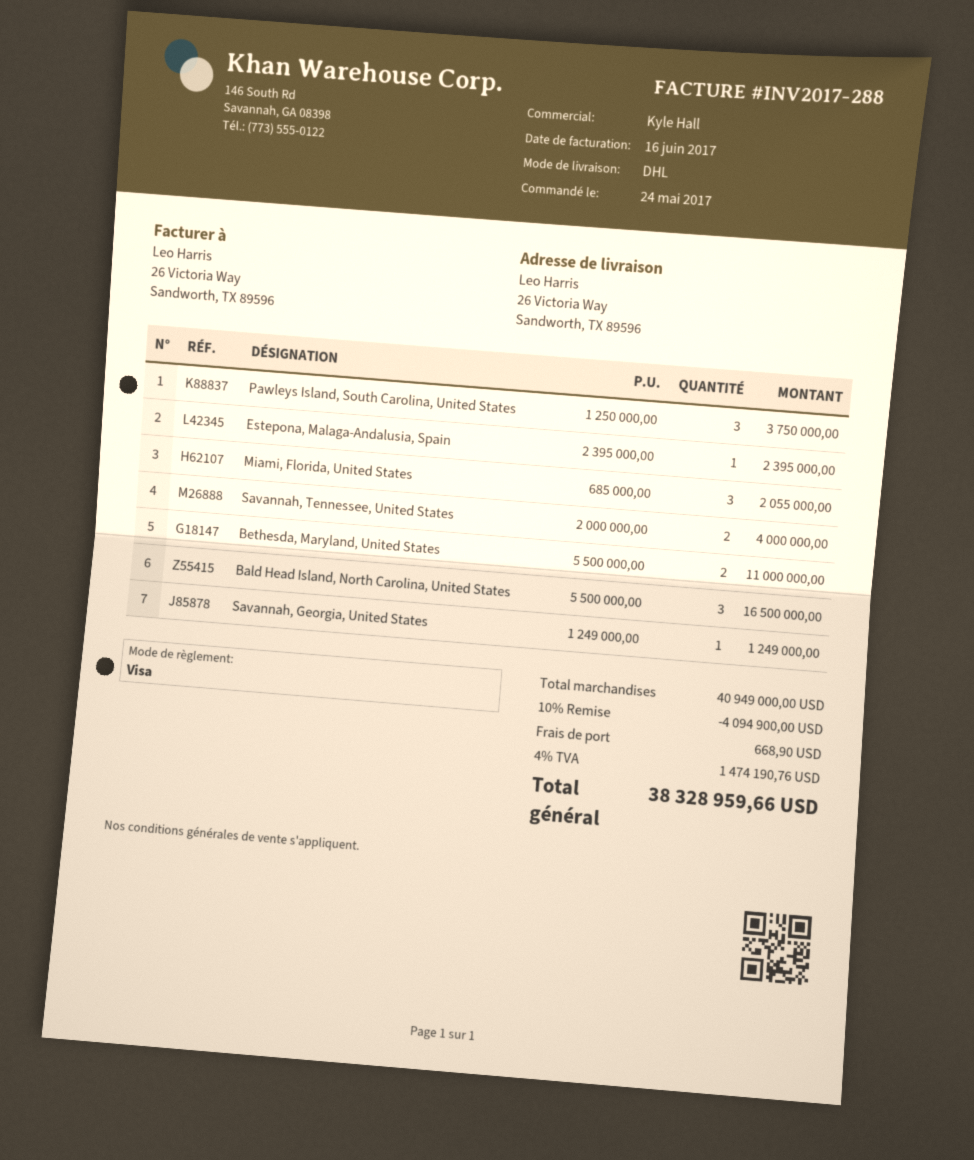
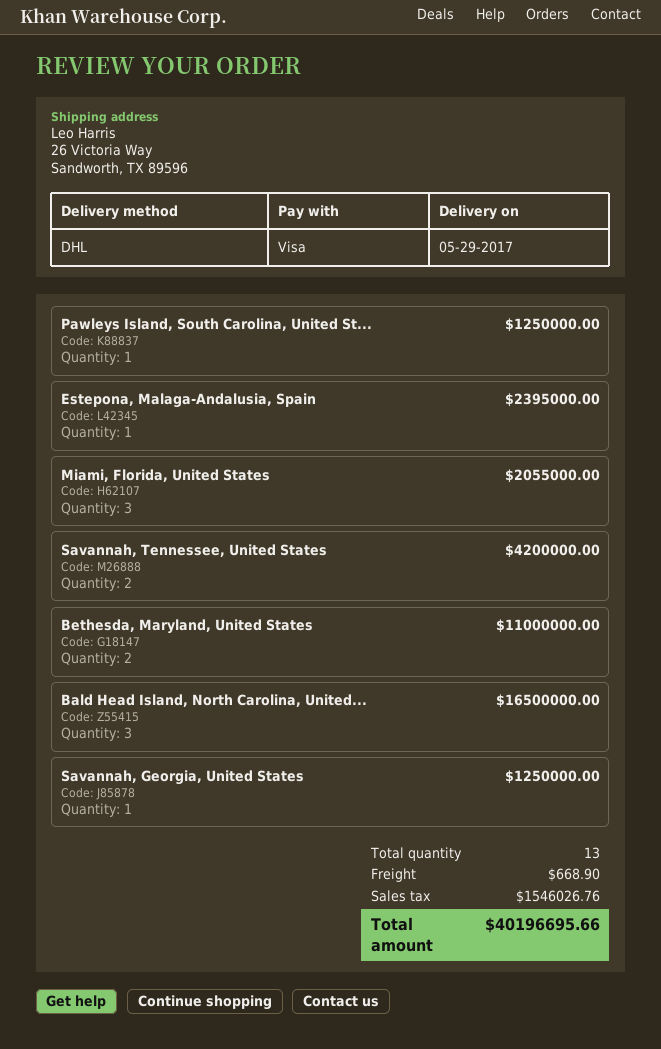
Pawleys Island, South Carolina, United States: 3 for 3750000.00 -> 1 for 1250000.00
Savannah, Tennessee, United States: 2 for 4000000.00 -> 2 for 4200000.00
Savannah, Georgia, United States: 1 for 1249000.00 -> 1 for 1250000.00
discount: 10% = 4094900.00 -> none
tax: 1474190.76 -> 1546026.76
total: 38328959.66 -> 40196695.66

